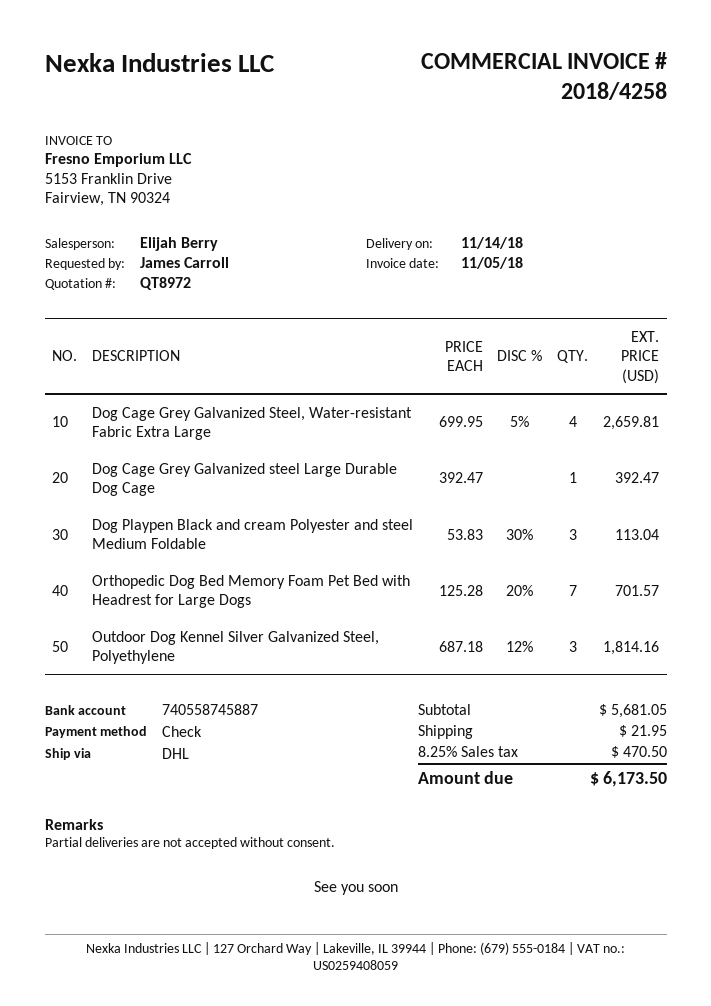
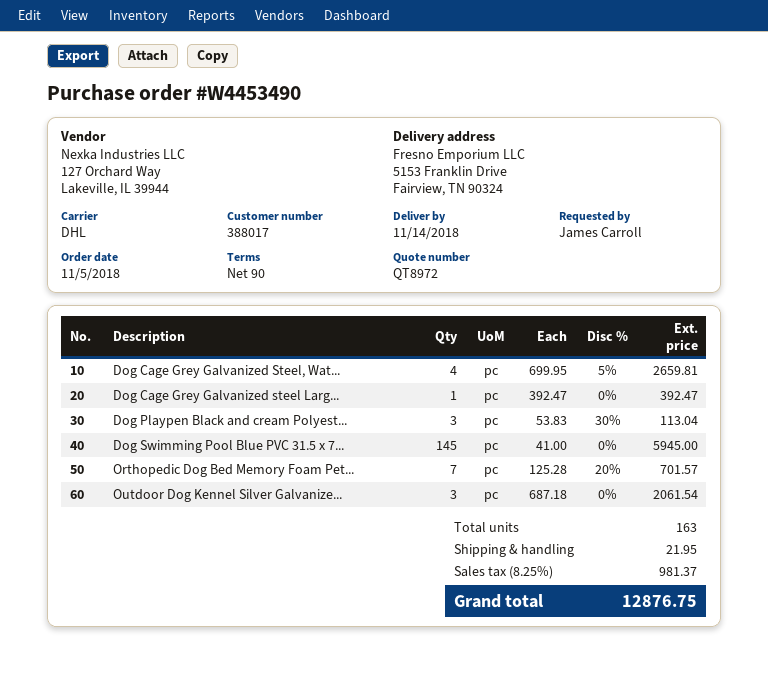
Outdoor Dog Kennel Silver Galvanized Steel, Polyethylene: 3 x 687.18 - 12% = 1814.16 -> 3 x 687.18 = 2061.54
Dog Swimming Pool Blue PVC 31.5 x 7...: none -> 145 x 41.00 = 5945.00
tax: 8.25% = 470.50 -> 8.25% = 981.37
total: 6173.50 -> 12876.75

